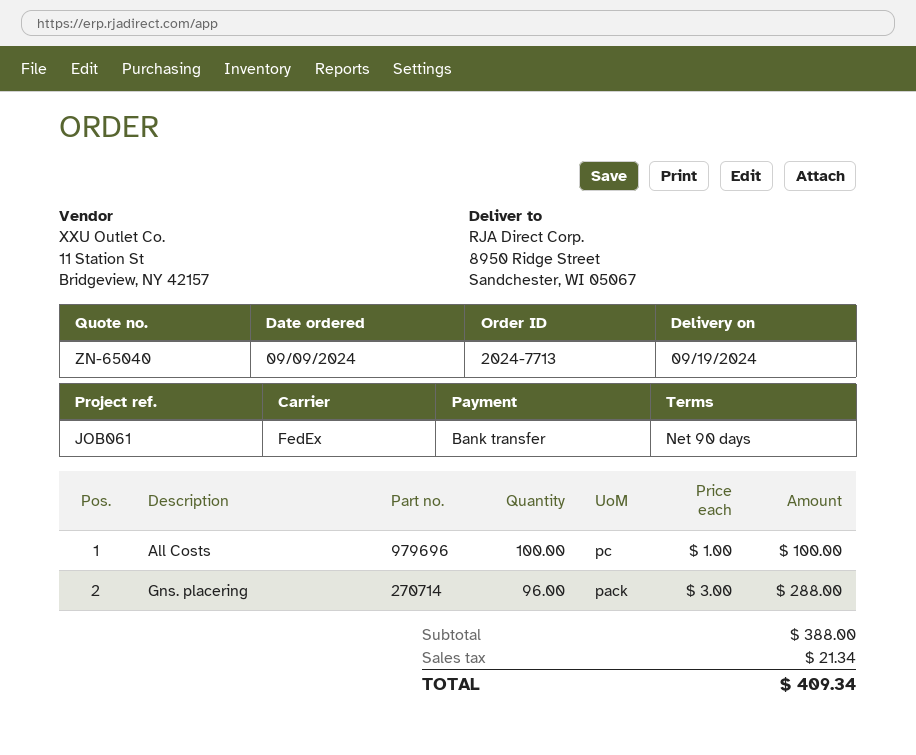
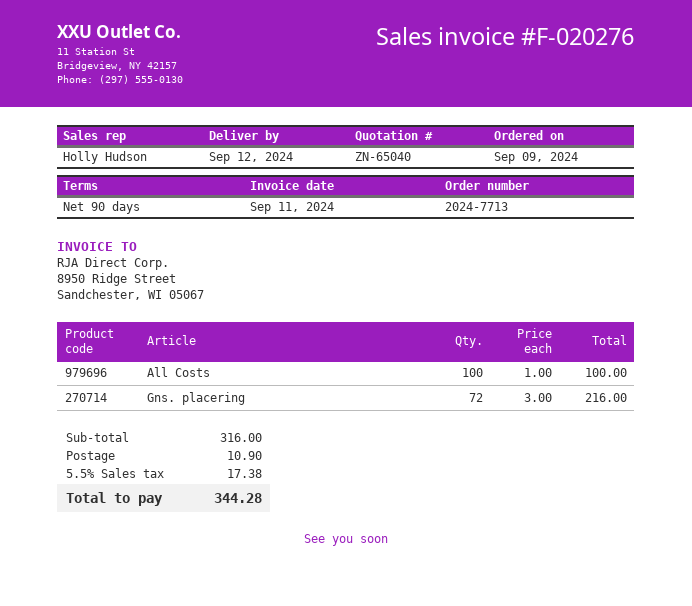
delivery date: 2024-09-19 -> 2024-09-12
Gns. placering: 96 x 3.00 = 288.00 -> 72 x 3.00 = 216.00
subtotal: 388.00 -> 316.00
shipping: none -> 10.90
tax: 21.34 -> 17.38
total: 409.34 -> 344.28

